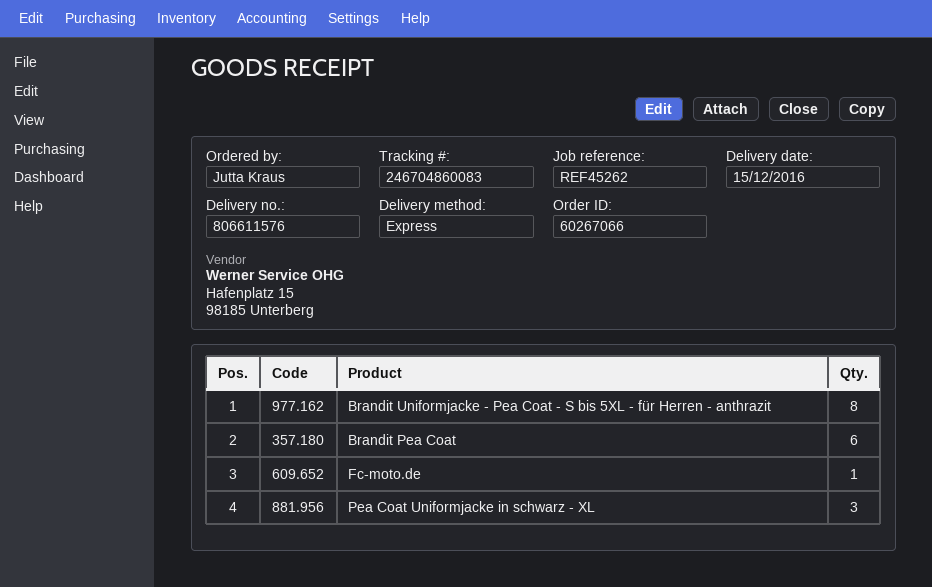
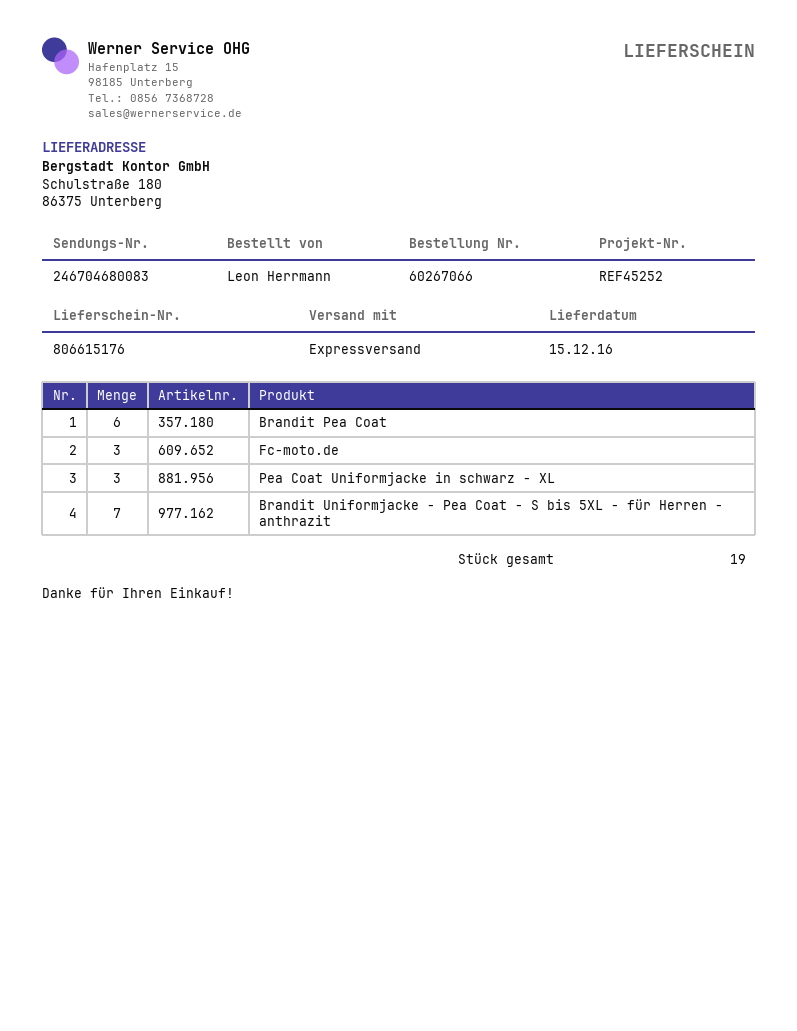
delivery note number: 806611576 -> 806615176
reference: REF45262 -> REF45252
ordered by: Jutta Kraus -> Leon Herrmann
tracking number: 246704860083 -> 246704680083
Brandit Uniformjacke - Pea Coat - S bis 5XL - für Herren - anthrazit: 8 -> 7
Fc-moto.de: 1 -> 3

